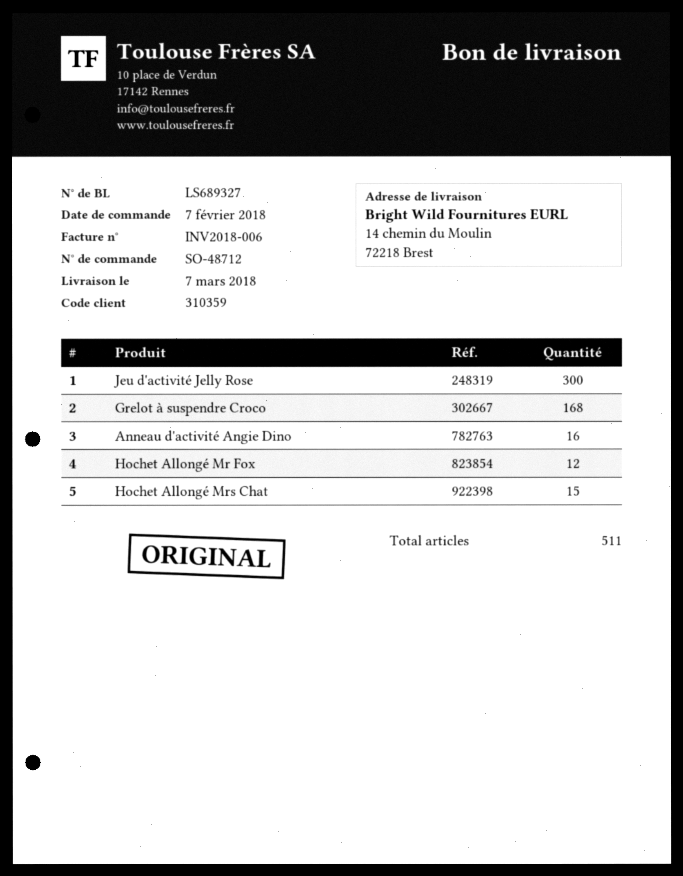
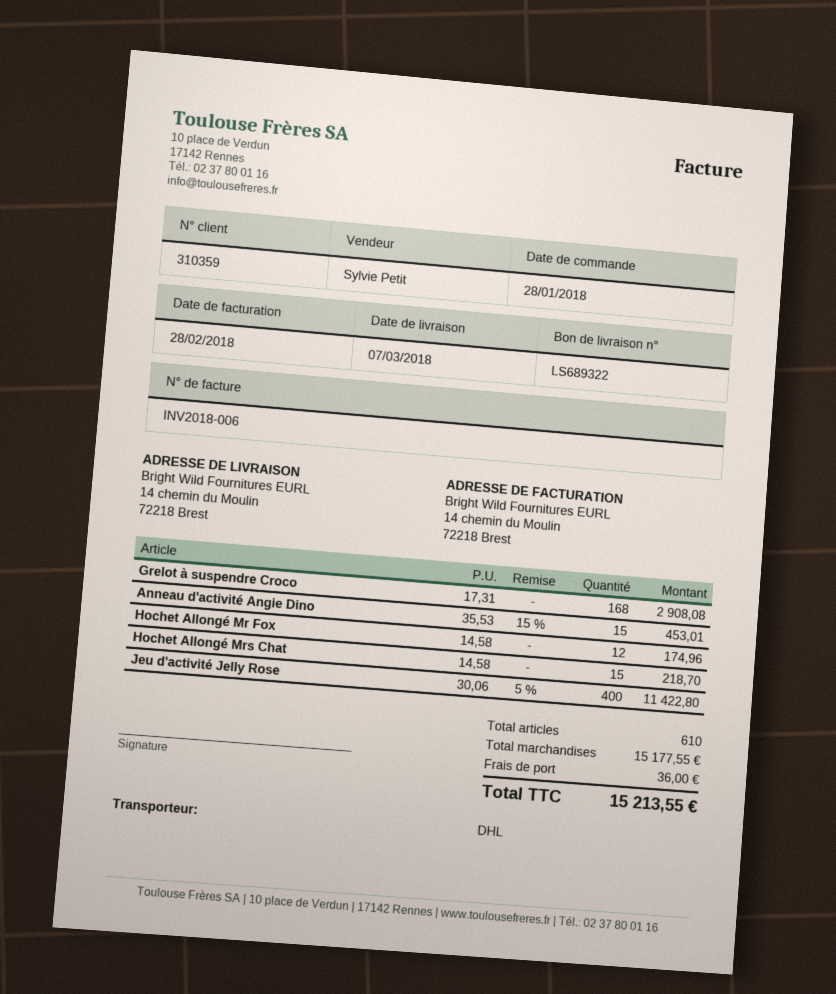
order date: 2018-02-07 -> 2018-01-28
delivery note number: LS689327 -> LS689322
Jeu d'activité Jelly Rose: 300 -> 400
Anneau d'activité Angie Dino: 16 -> 15
total quantity: 511 -> 610

